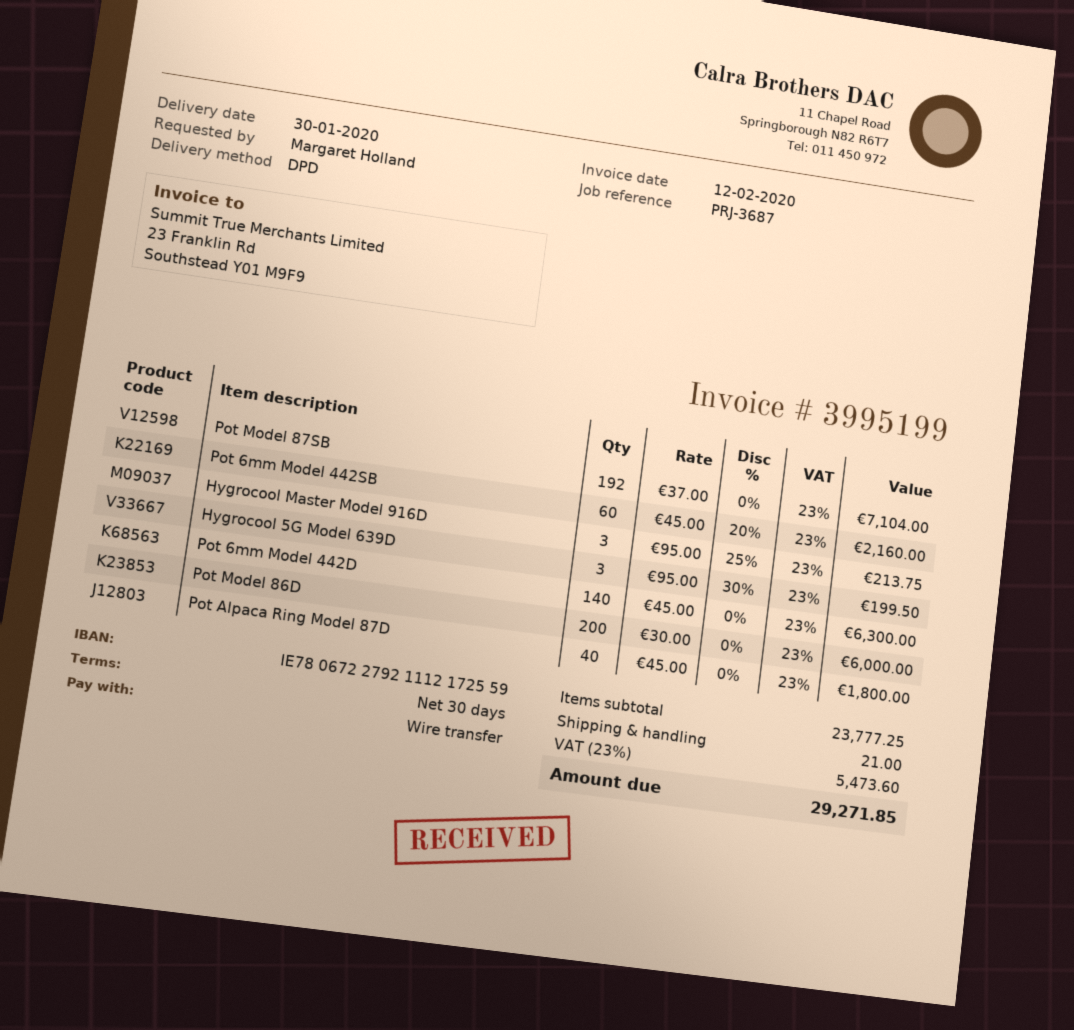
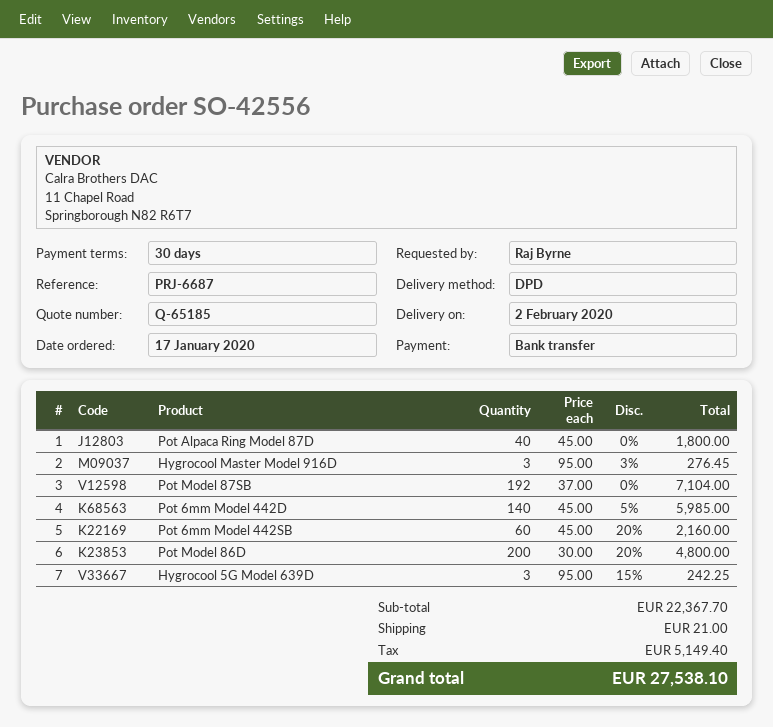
delivery date: 2020-01-30 -> 2020-02-02
reference: PRJ-3687 -> PRJ-6687
ordered by: Margaret Holland -> Raj Byrne
Hygrocool Master Model 916D: 3 x 95.00 - 25% = 213.75 -> 3 x 95.00 - 3% = 276.45
Hygrocool 5G Model 639D: 3 x 95.00 - 30% = 199.50 -> 3 x 95.00 - 15% = 242.25
Pot 6mm Model 442D: 140 x 45.00 = 6300.00 -> 140 x 45.00 - 5% = 5985.00
Pot Model 86D: 200 x 30.00 = 6000.00 -> 200 x 30.00 - 20% = 4800.00
subtotal: 23777.25 -> 22367.70
tax: 5473.60 -> 5149.40
total: 29271.85 -> 27538.10

